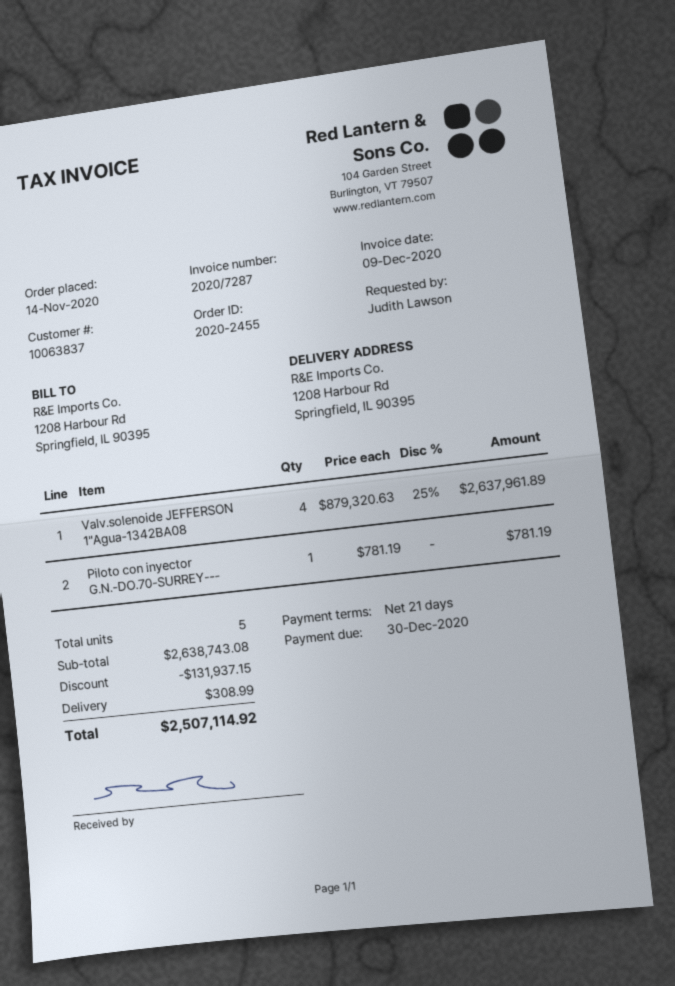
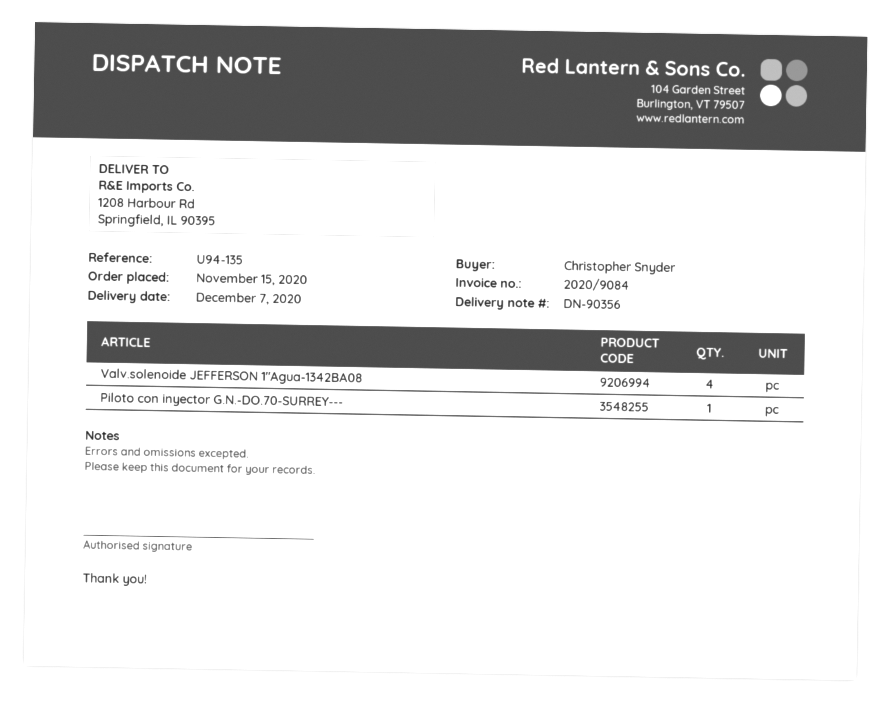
order date: 2020-11-14 -> 2020-11-15
invoice number: 2020/7287 -> 2020/9084
ordered by: Judith Lawson -> Christopher Snyder

